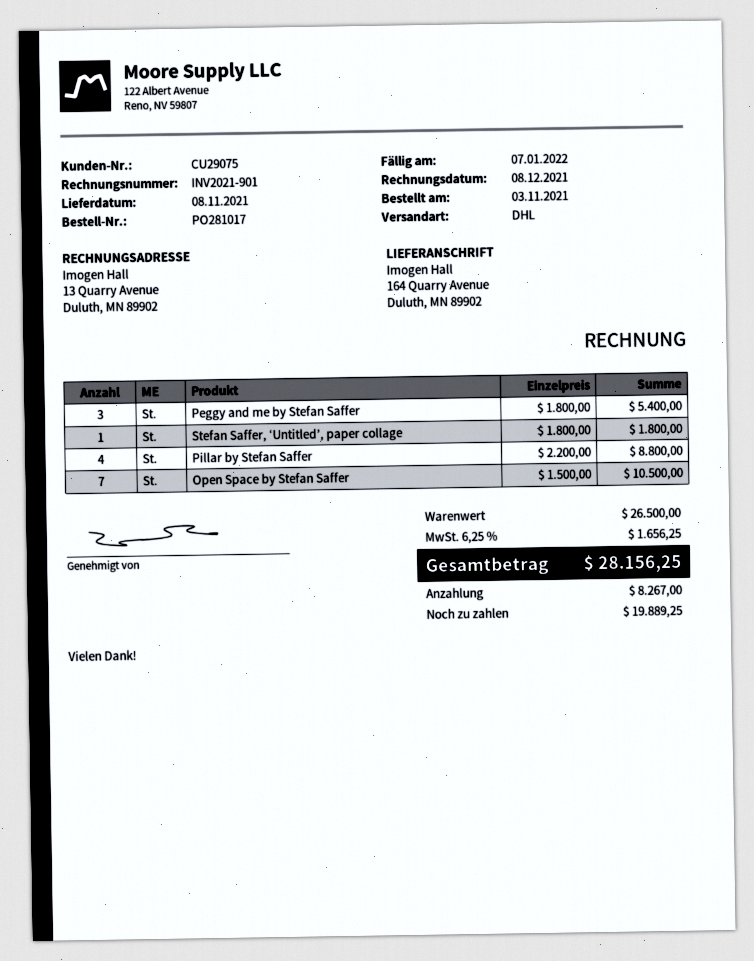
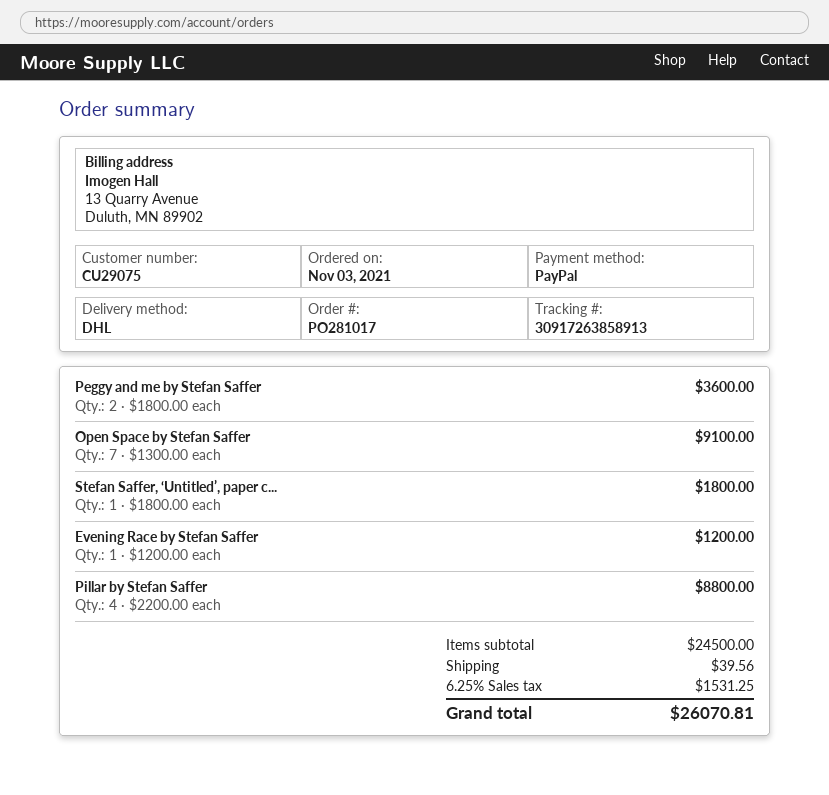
Peggy and me by Stefan Saffer: 3 x 1800.00 = 5400.00 -> 2 x 1800.00 = 3600.00
Open Space by Stefan Saffer: 7 x 1500.00 = 10500.00 -> 7 x 1300.00 = 9100.00
Evening Race by Stefan Saffer: none -> 1 x 1200.00 = 1200.00
subtotal: 26500.00 -> 24500.00
shipping: none -> 39.56
tax: 6.25% = 1656.25 -> 6.25% = 1531.25
total: 28156.25 -> 26070.81

